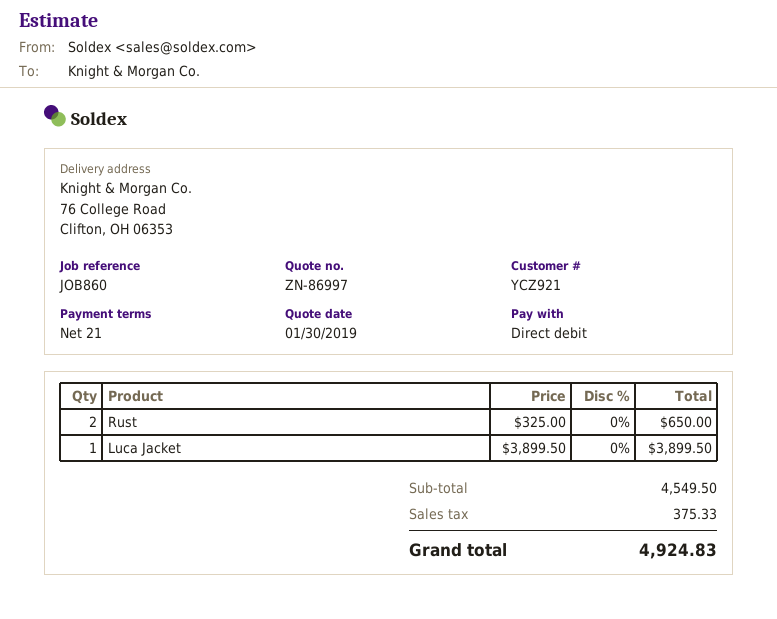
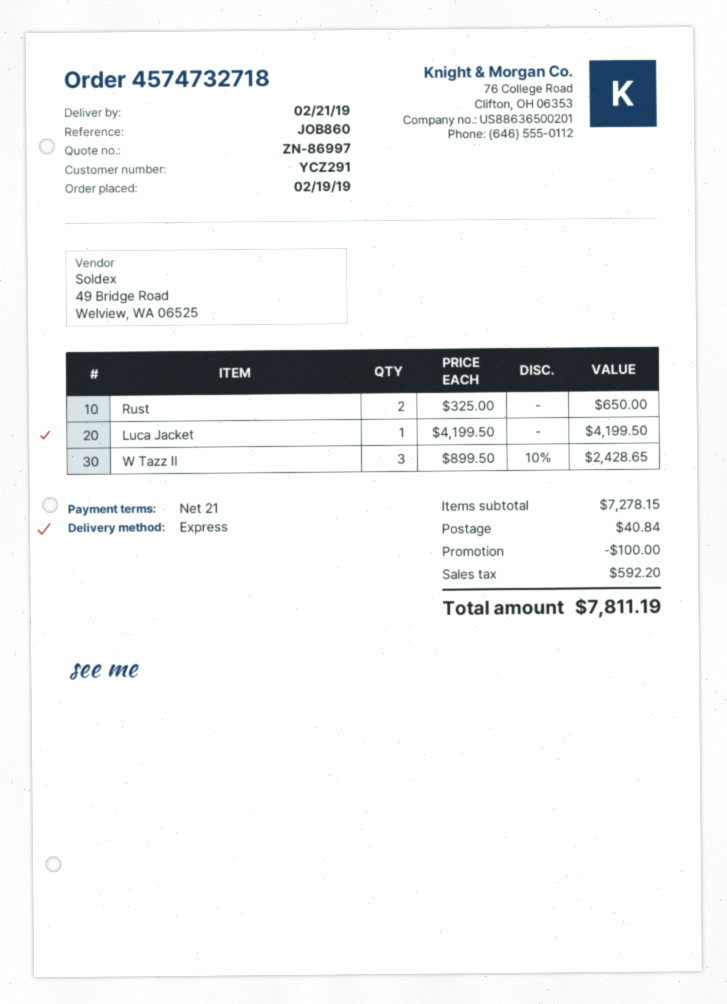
customer number: YCZ921 -> YCZ291
Luca Jacket: 1 x 3899.50 = 3899.50 -> 1 x 4199.50 = 4199.50
W Tazz II: none -> 3 x 899.50 - 10% = 2428.65
subtotal: 4549.50 -> 7278.15
discount: none -> 100.00
shipping: none -> 40.84
tax: 375.33 -> 592.20
total: 4924.83 -> 7811.19

